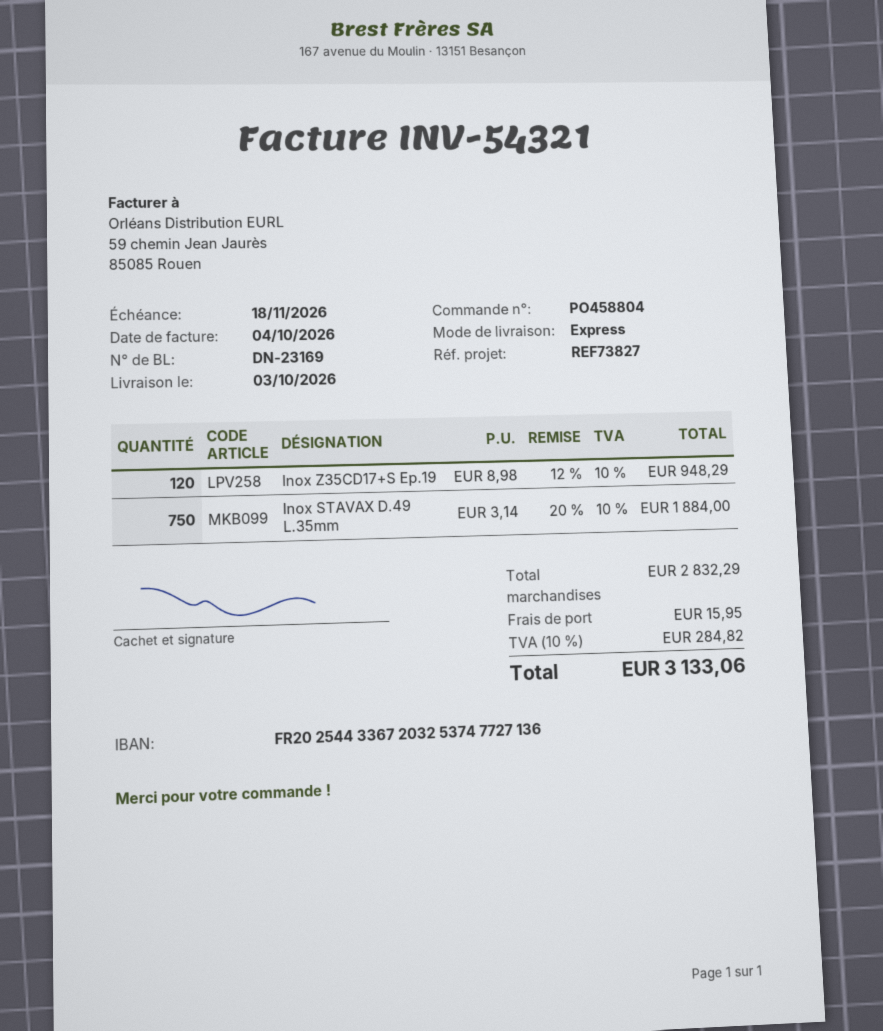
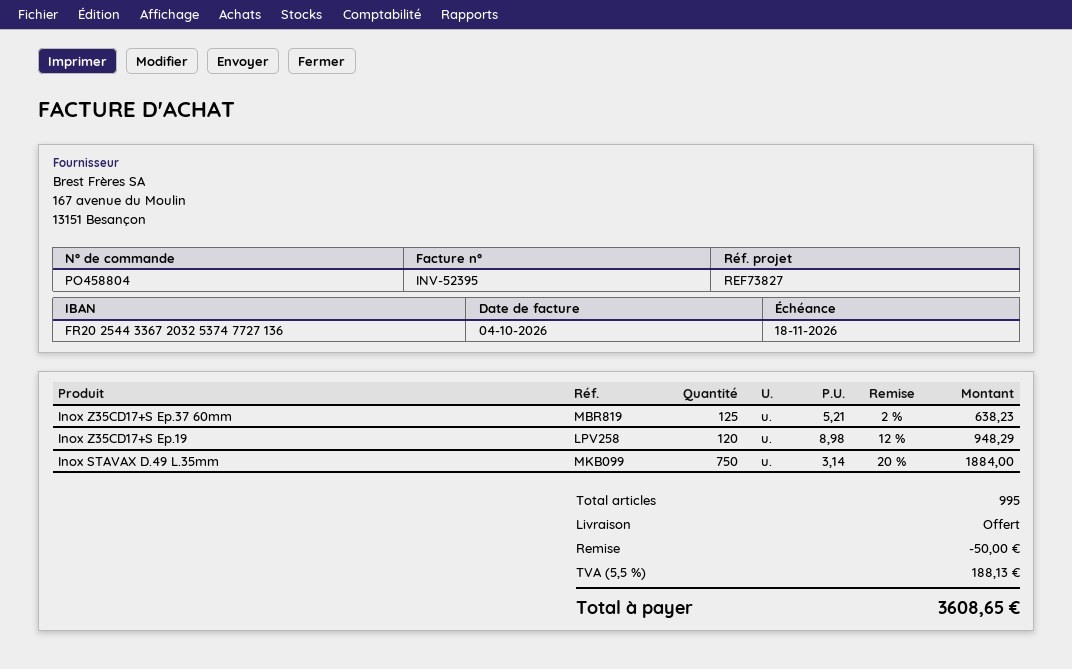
invoice number: INV-54321 -> INV-52395
Inox Z35CD17+S Ep.37 60mm: none -> 125 x 5.21 - 2% = 638.23
discount: none -> 50.00
shipping: 15.95 -> 0.00
tax: 10% = 284.82 -> 5.5% = 188.13
total: 3133.06 -> 3608.65

